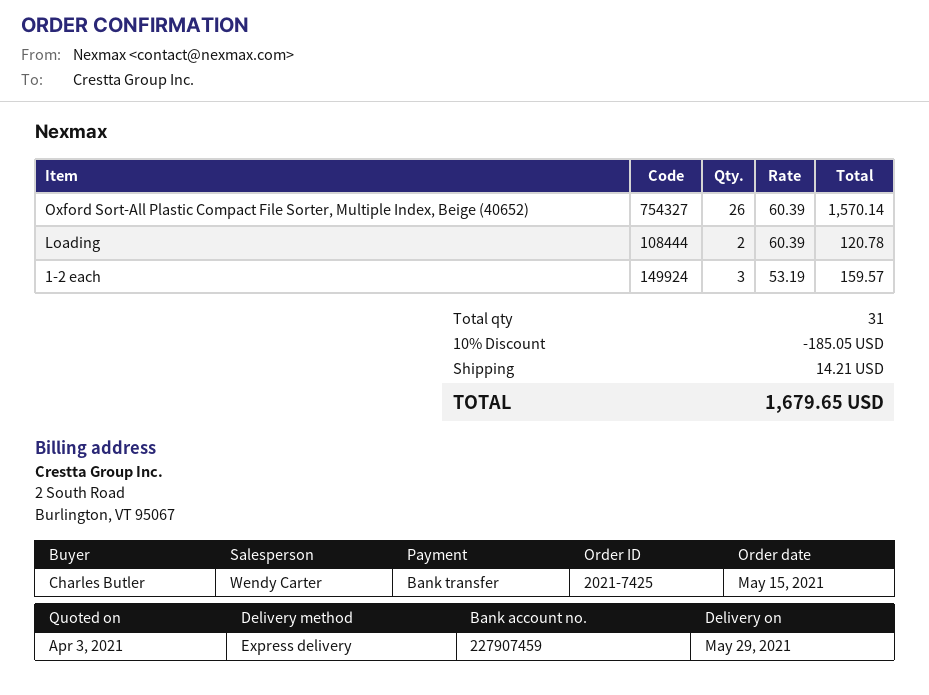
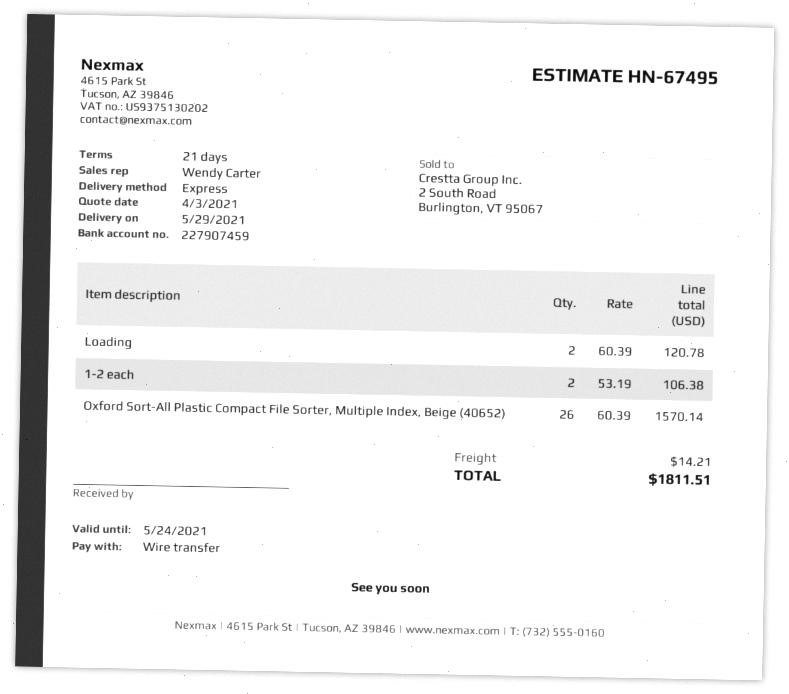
1-2 each: 3 x 53.19 = 159.57 -> 2 x 53.19 = 106.38
discount: 10% = 185.05 -> none
total: 1679.65 -> 1811.51

